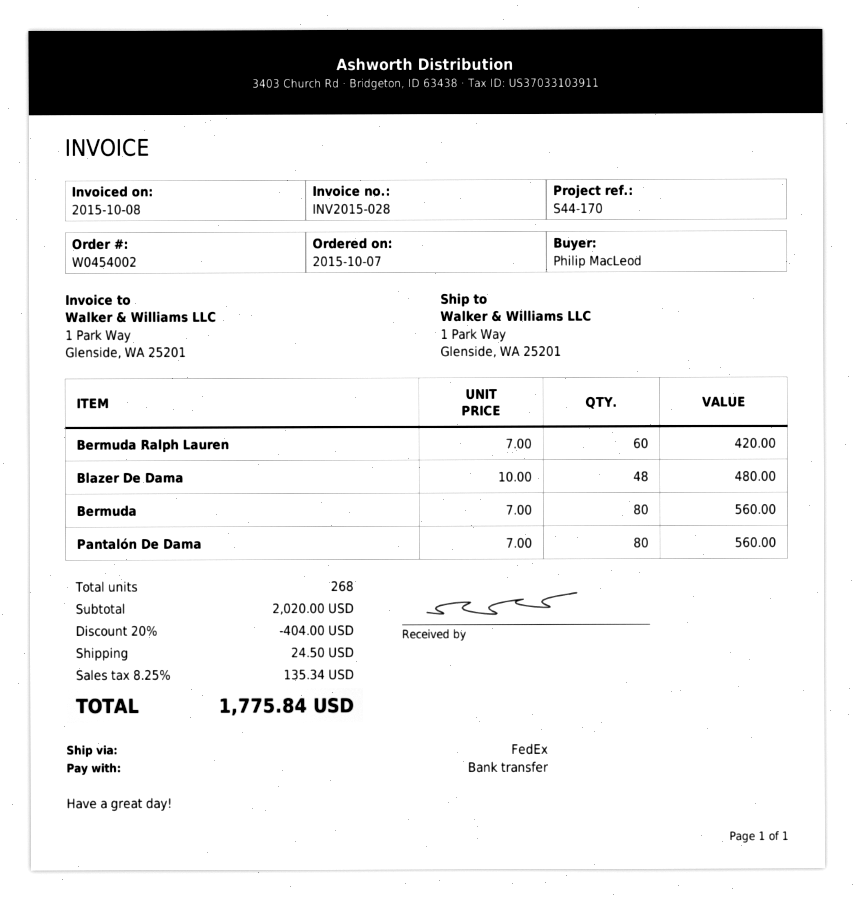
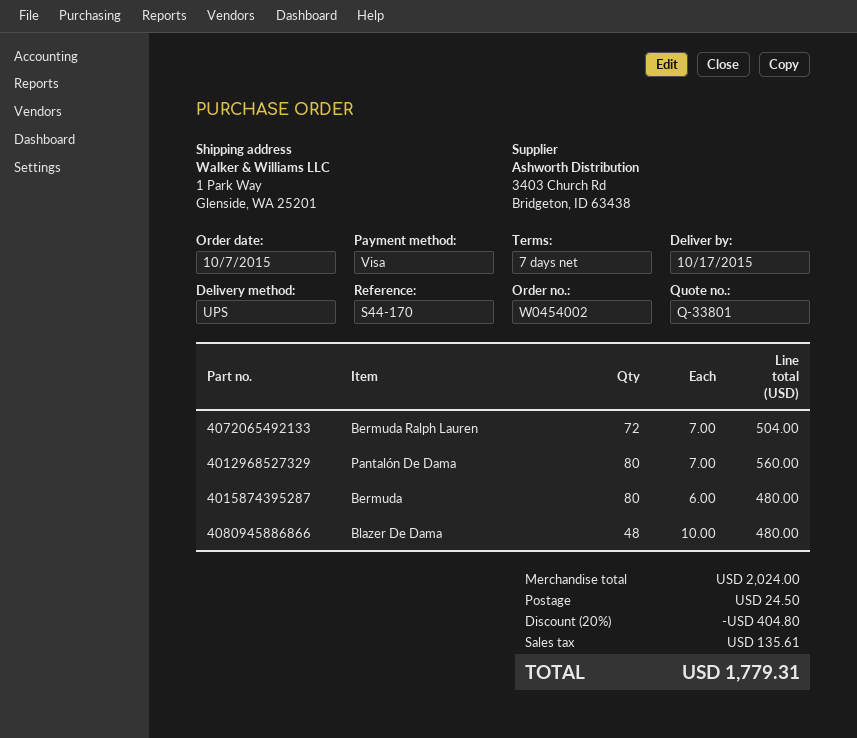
payment method: bank transfer -> Visa
shipping method: FedEx -> UPS
Bermuda Ralph Lauren: 60 x 7.00 = 420.00 -> 72 x 7.00 = 504.00
Bermuda: 80 x 7.00 = 560.00 -> 80 x 6.00 = 480.00
subtotal: 2020.00 -> 2024.00
discount: 20% = 404.00 -> 20% = 404.80
tax: 135.34 -> 135.61
total: 1775.84 -> 1779.31

